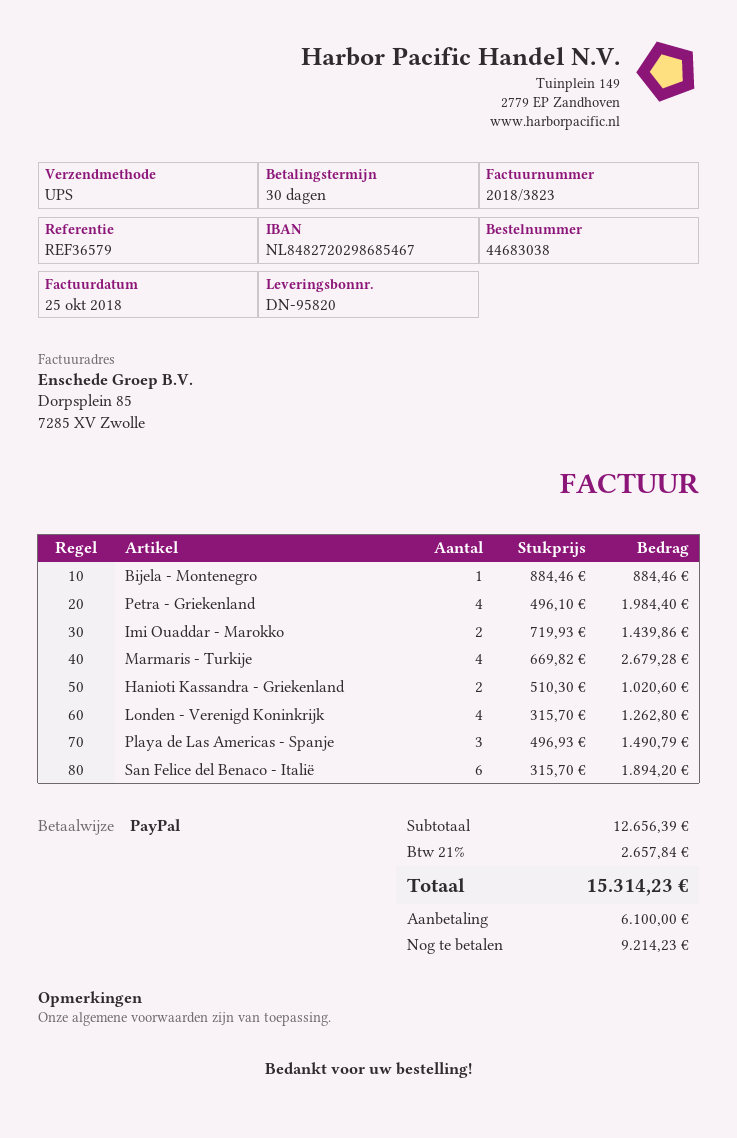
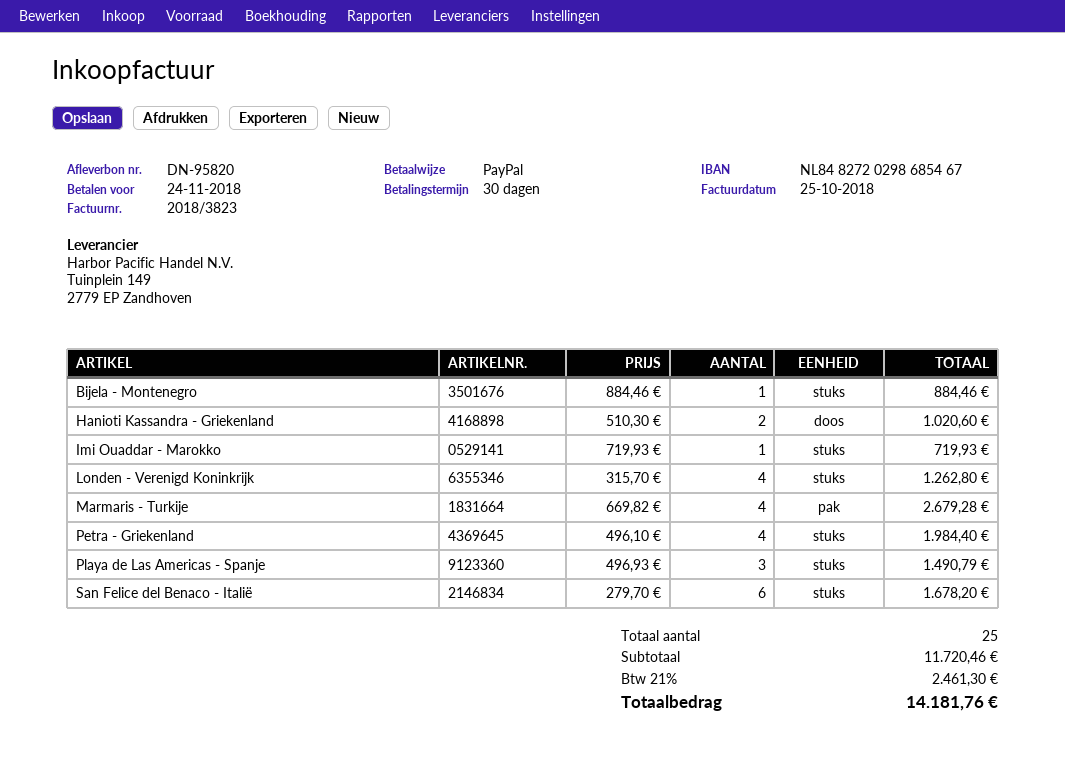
Imi Ouaddar - Marokko: 2 x 719.93 = 1439.86 -> 1 x 719.93 = 719.93
San Felice del Benaco - Italië: 6 x 315.70 = 1894.20 -> 6 x 279.70 = 1678.20
subtotal: 12656.39 -> 11720.46
tax: 21% = 2657.84 -> 21% = 2461.30
total: 15314.23 -> 14181.76

